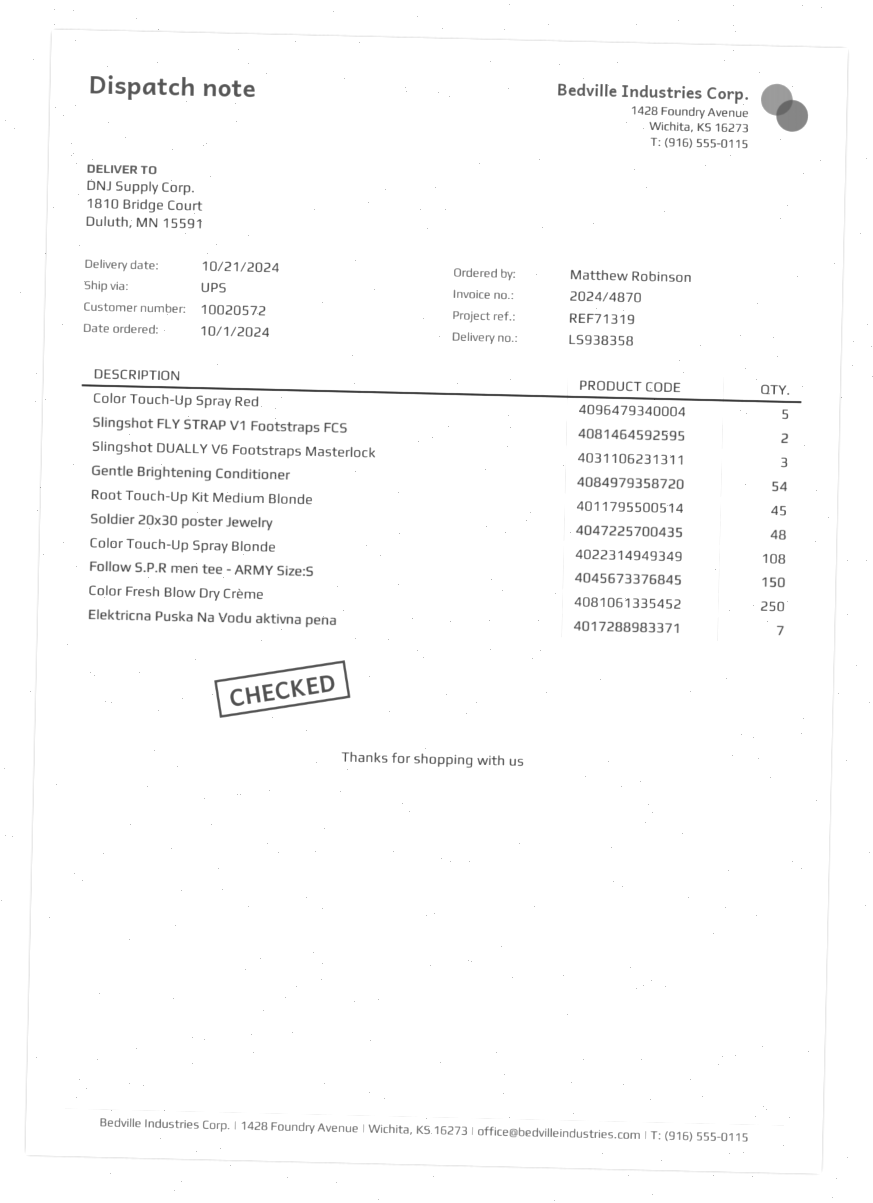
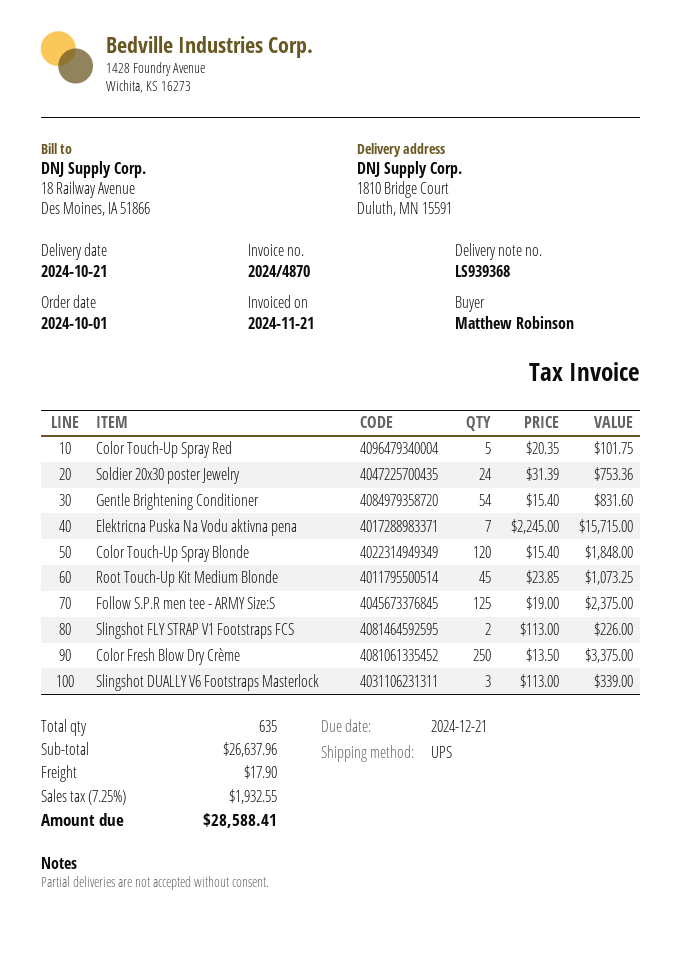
delivery note number: LS938358 -> LS939368
Soldier 20x30 poster Jewelry: 48 -> 24
Color Touch-Up Spray Blonde: 108 -> 120
Follow S.P.R men tee - ARMY Size:S: 150 -> 125

